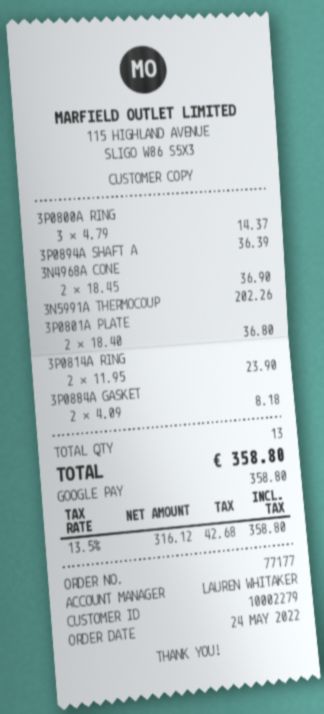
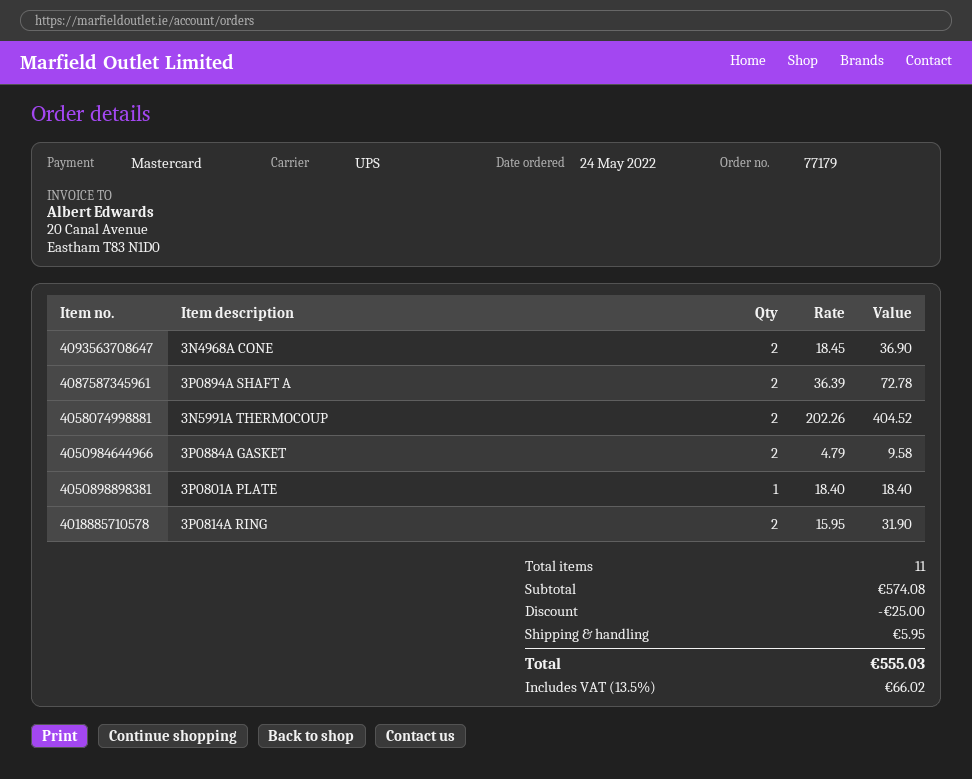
order number: 77177 -> 77179
payment method: Google Pay -> Mastercard
3P0800A RING: 3 x 4.79 = 14.37 -> none
3P0894A SHAFT A: 1 x 36.39 = 36.39 -> 2 x 36.39 = 72.78
3N5991A THERMOCOUP: 1 x 202.26 = 202.26 -> 2 x 202.26 = 404.52
3P0801A PLATE: 2 x 18.40 = 36.80 -> 1 x 18.40 = 18.40
3P0814A RING: 2 x 11.95 = 23.90 -> 2 x 15.95 = 31.90
3P0884A GASKET: 2 x 4.09 = 8.18 -> 2 x 4.79 = 9.58
total quantity: 13 -> 11
discount: none -> 25.00
shipping: none -> 5.95
tax: 13.5% = 42.68 -> 13.5% = 66.02
total: 358.80 -> 555.03

